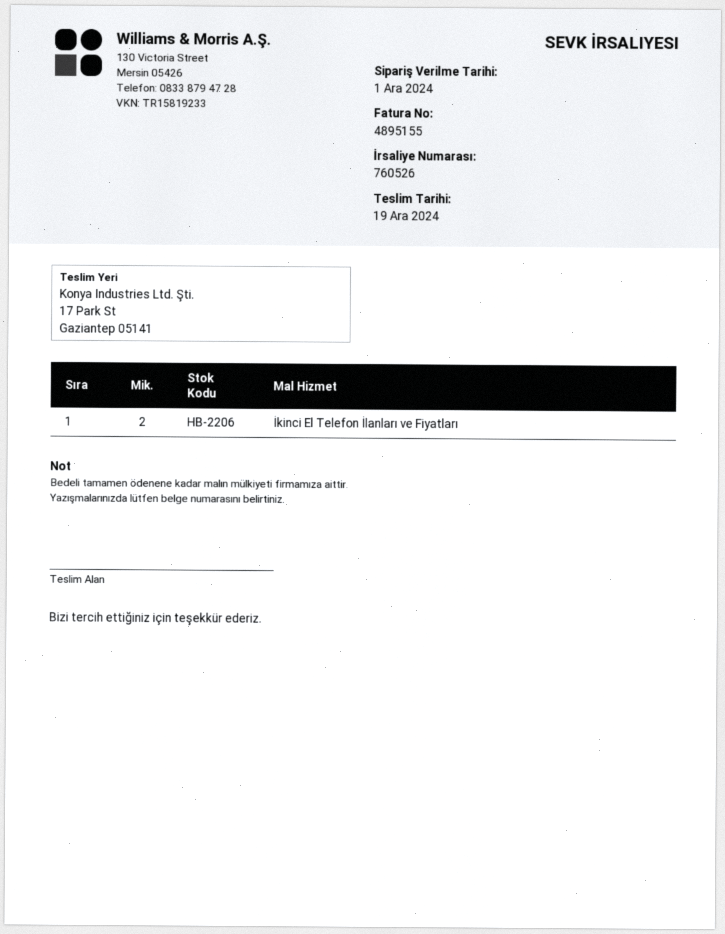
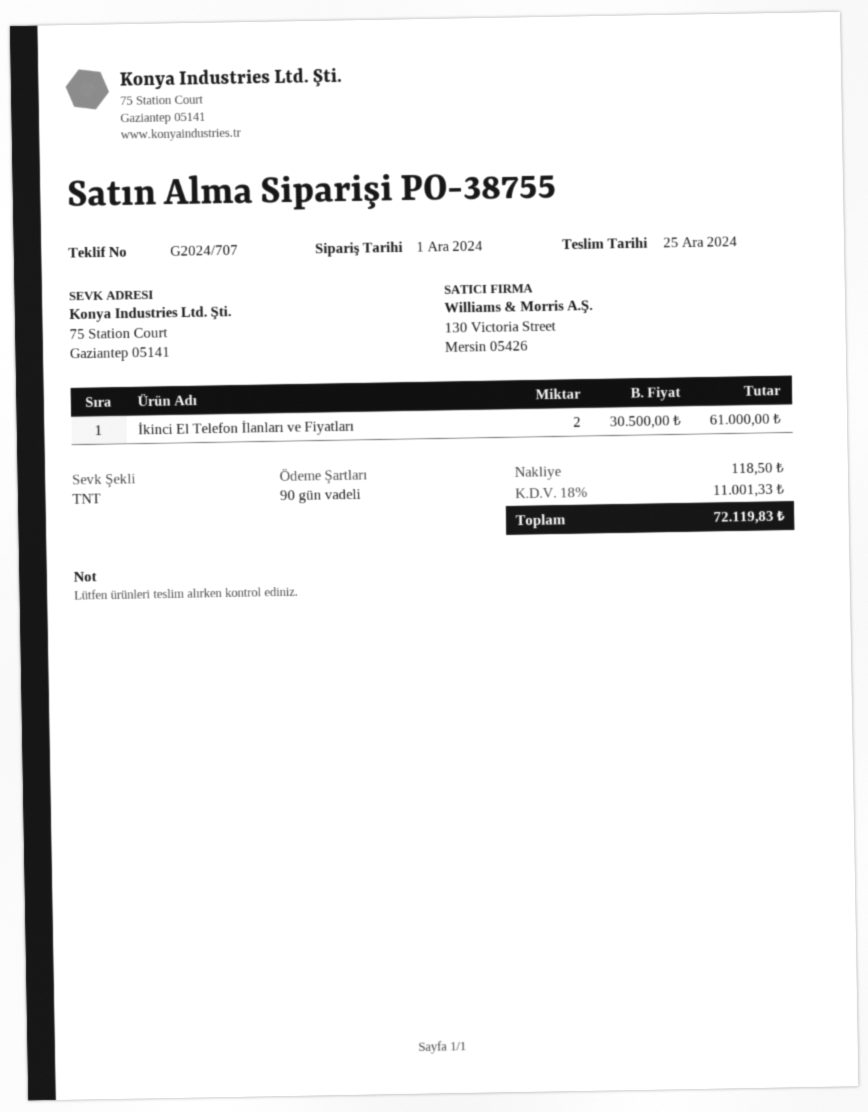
delivery date: 2024-12-19 -> 2024-12-25
ship to: 17 Park St, Gaziantep 05141 -> 75 Station Court, Gaziantep 05141

